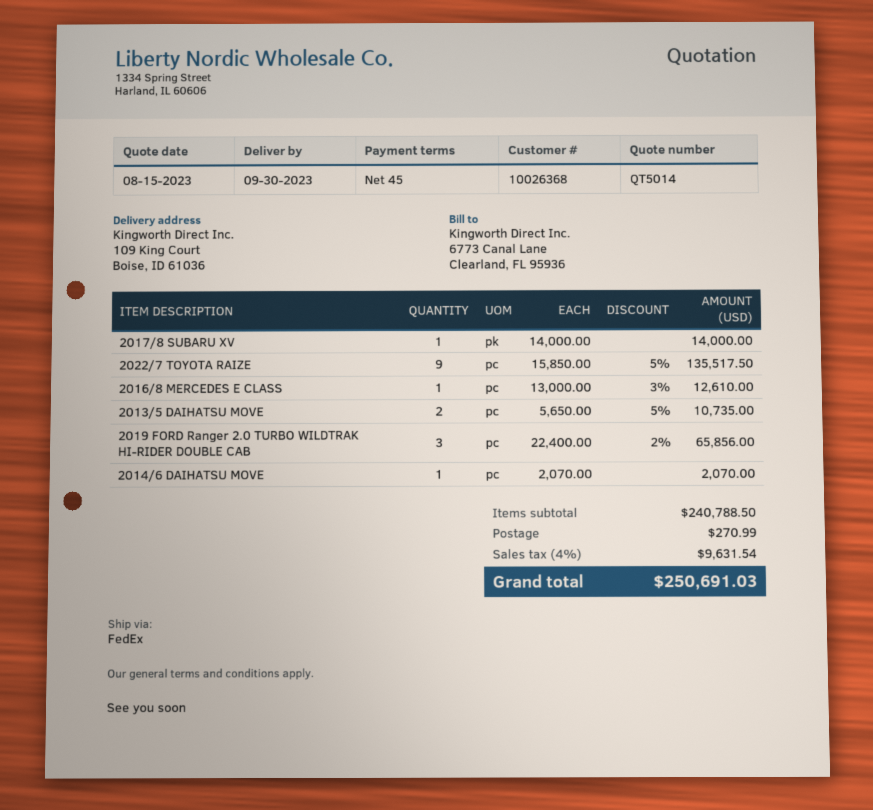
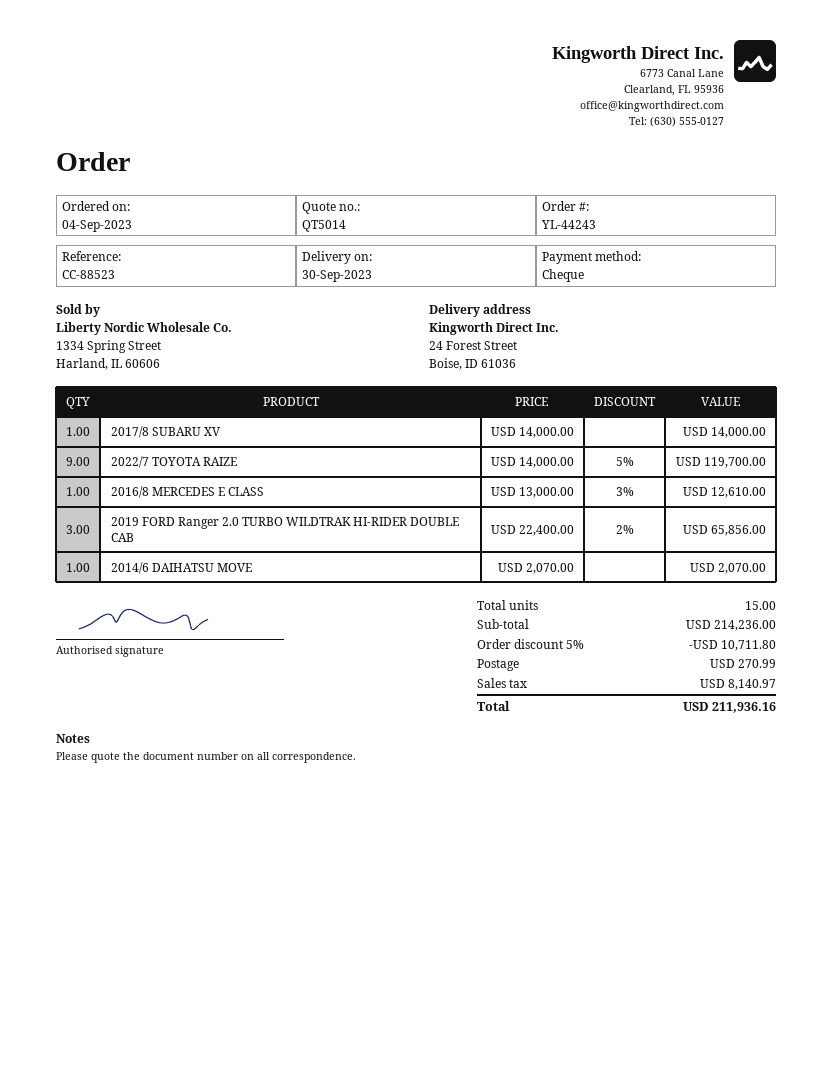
ship to: 109 King Court, Boise, ID 61036 -> 24 Forest Street, Boise, ID 61036
2022/7 TOYOTA RAIZE: 9 x 15850.00 - 5% = 135517.50 -> 9 x 14000.00 - 5% = 119700.00
2013/5 DAIHATSU MOVE: 2 x 5650.00 - 5% = 10735.00 -> none
subtotal: 240788.50 -> 214236.00
discount: none -> 5% = 10711.80
tax: 9631.54 -> 8140.97
total: 250691.03 -> 211936.16

